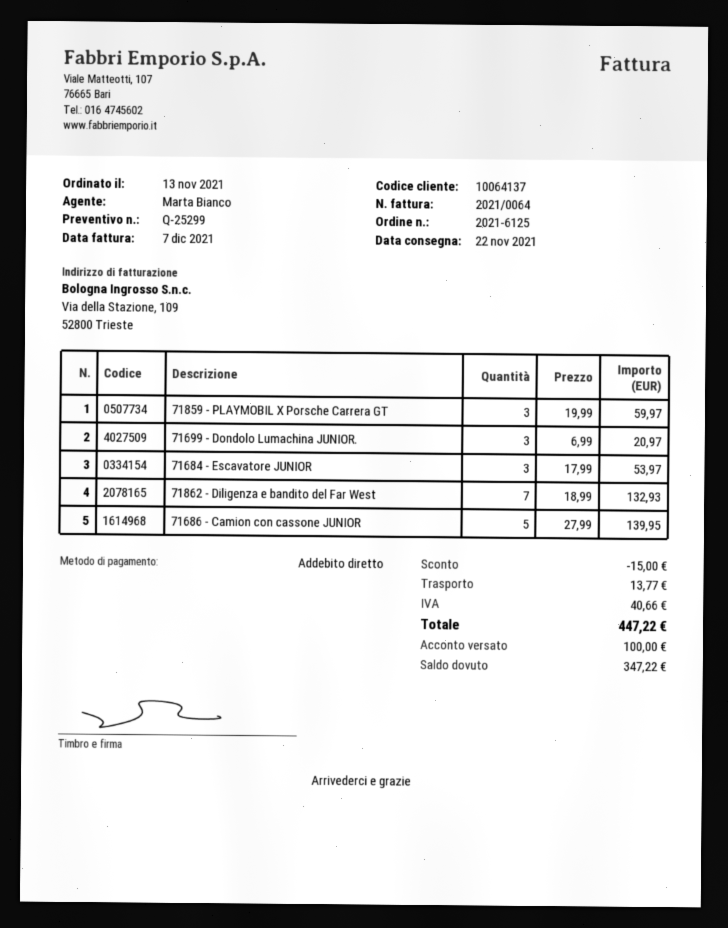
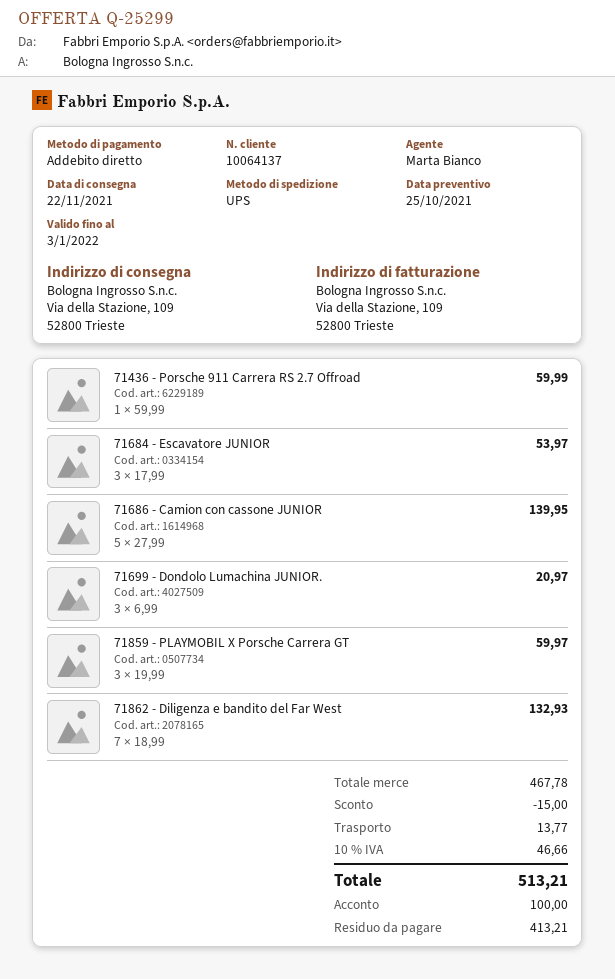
71436 - Porsche 911 Carrera RS 2.7 Offroad: none -> 1 x 59.99 = 59.99
tax: 40.66 -> 46.66
total: 447.22 -> 513.21
balance: 347.22 -> 413.21

